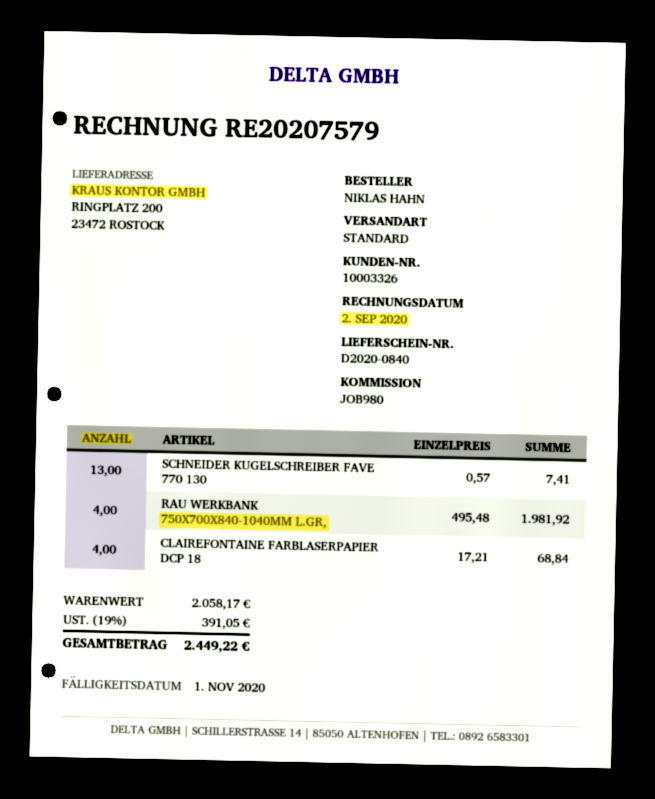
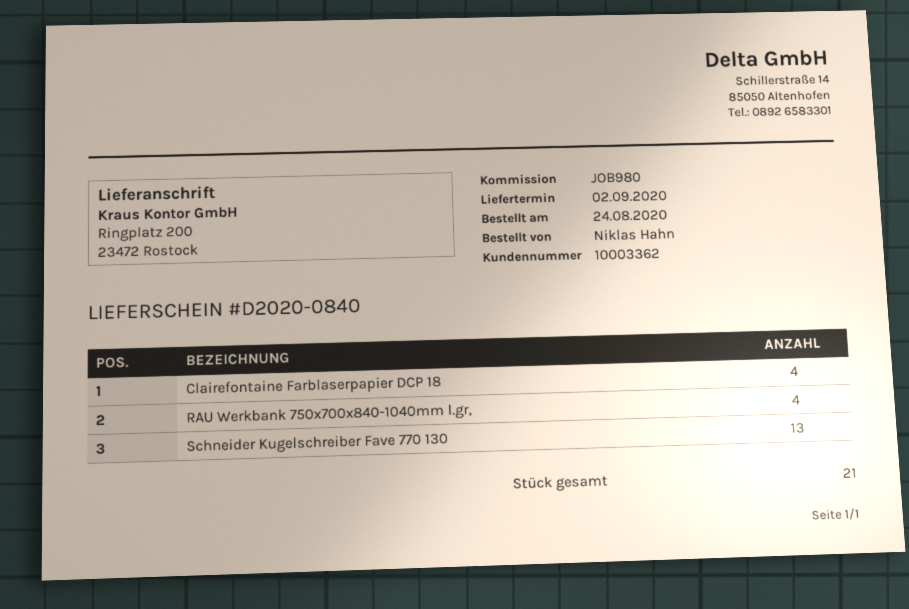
customer number: 10003326 -> 10003362

